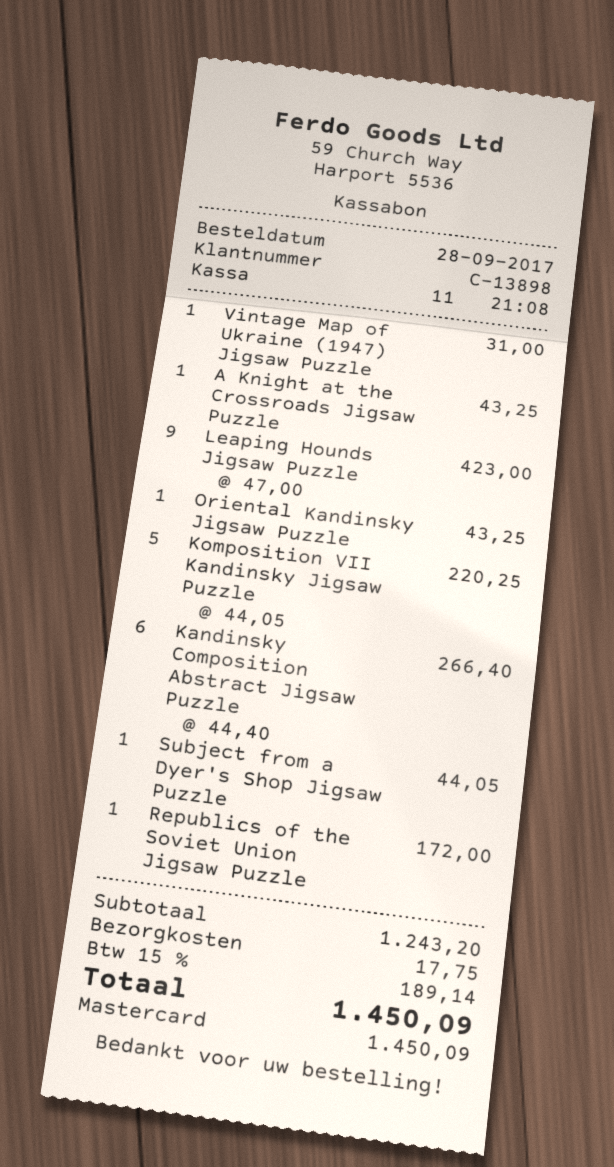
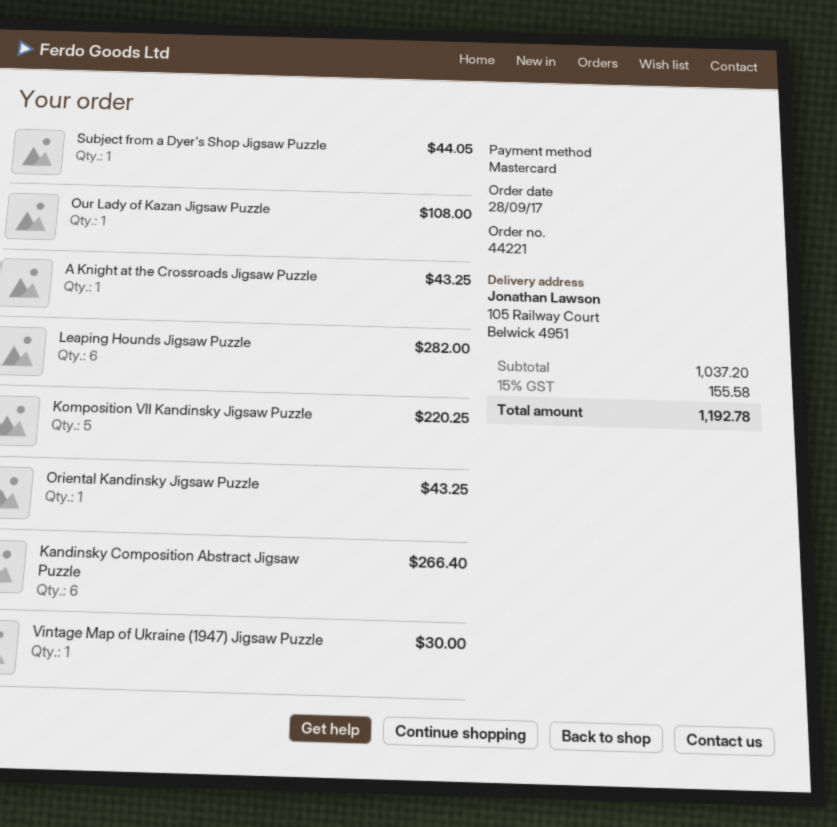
Vintage Map of Ukraine (1947) Jigsaw Puzzle: 1 for 31.00 -> 1 for 30.00
Leaping Hounds Jigsaw Puzzle: 9 for 423.00 -> 6 for 282.00
Republics of the Soviet Union Jigsaw Puzzle: 1 for 172.00 -> none
Our Lady of Kazan Jigsaw Puzzle: none -> 1 for 108.00
subtotal: 1243.20 -> 1037.20
shipping: 17.75 -> none
tax: 15% = 189.14 -> 15% = 155.58
total: 1450.09 -> 1192.78

